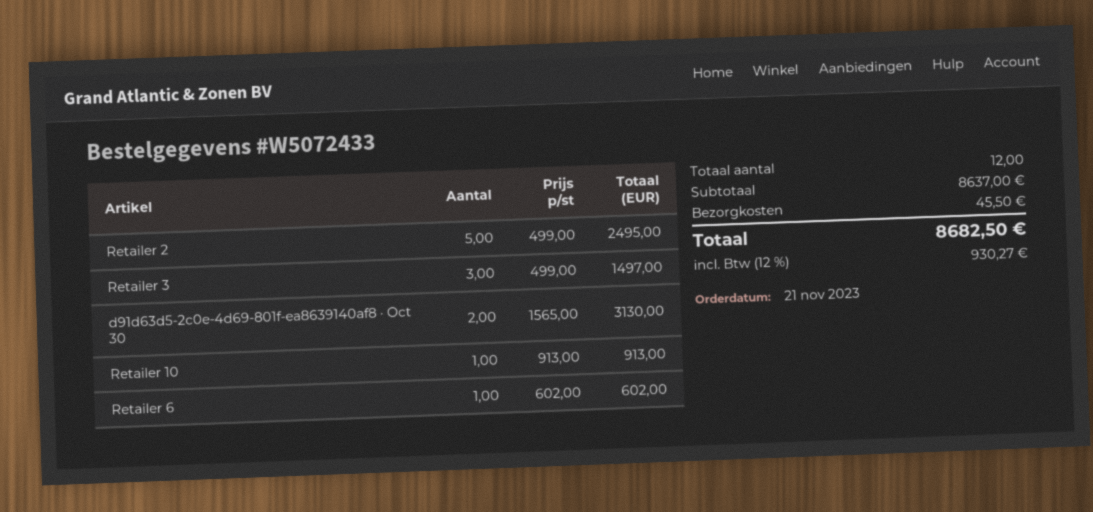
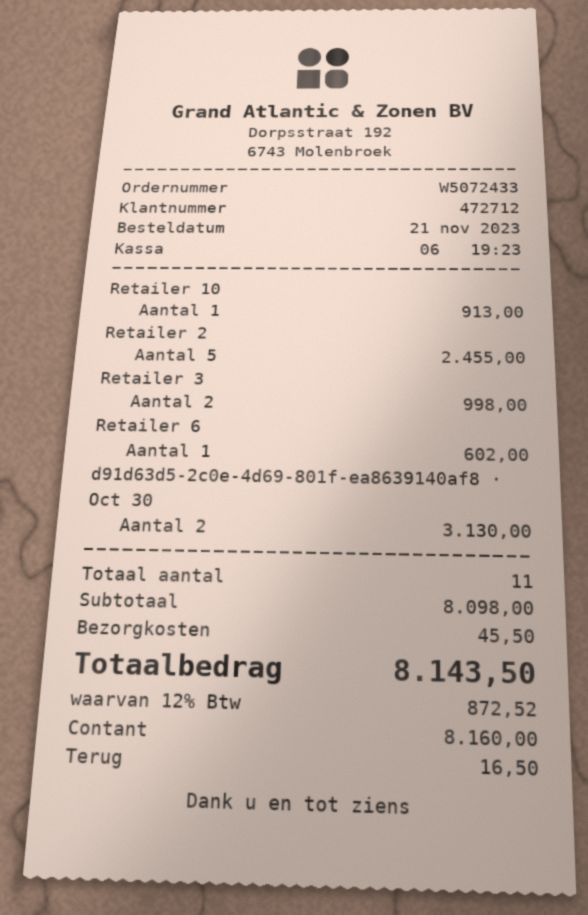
Retailer 2: 5 for 2495.00 -> 5 for 2455.00
Retailer 3: 3 for 1497.00 -> 2 for 998.00
total quantity: 12 -> 11
subtotal: 8637.00 -> 8098.00
tax: 12% = 930.27 -> 12% = 872.52
total: 8682.50 -> 8143.50

